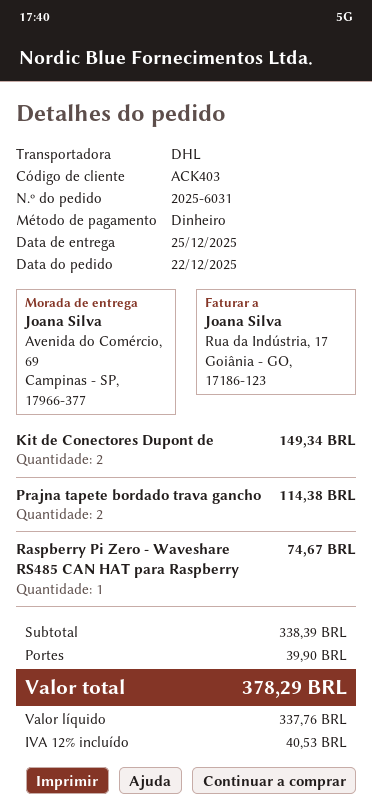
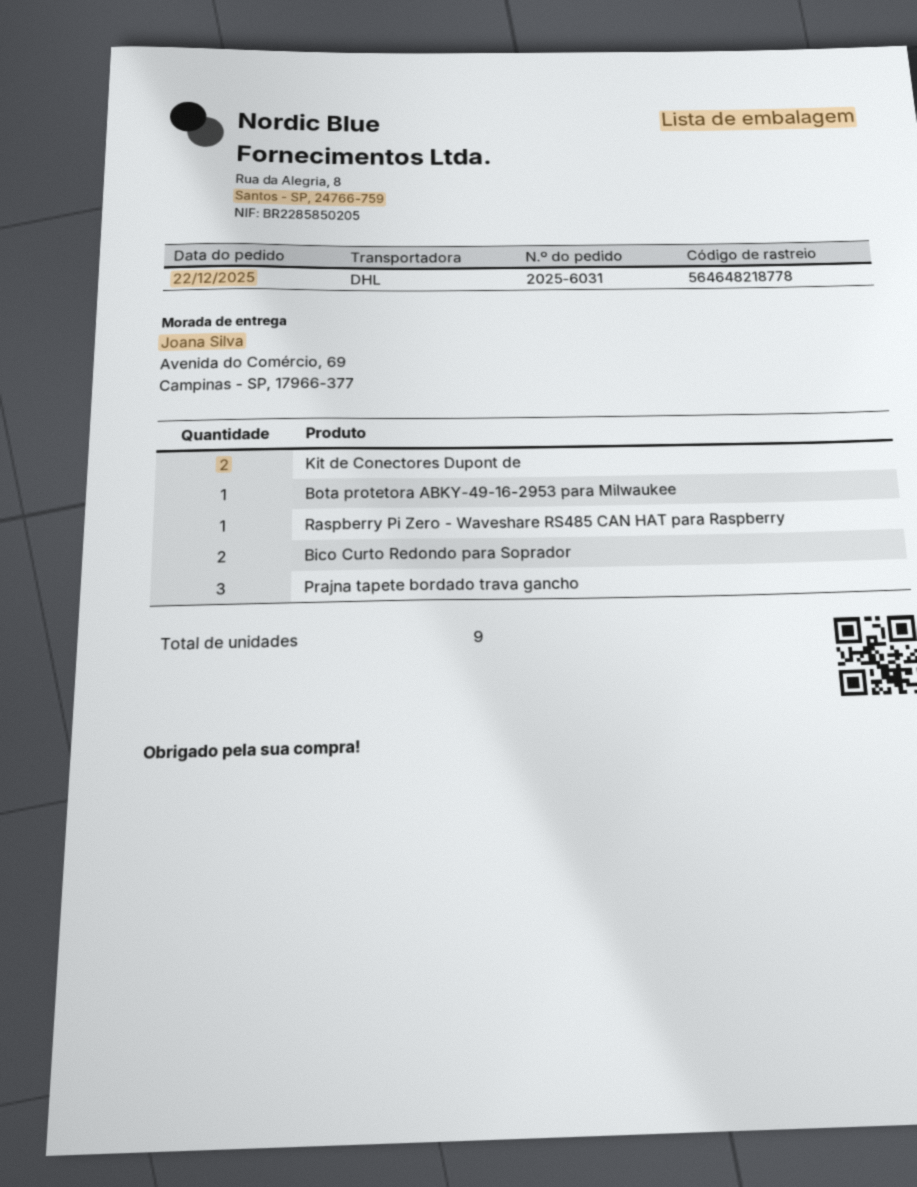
Prajna tapete bordado trava gancho: 2 -> 3
Bota protetora ABKY-49-16-2953 para Milwaukee: none -> 1
Bico Curto Redondo para Soprador: none -> 2

